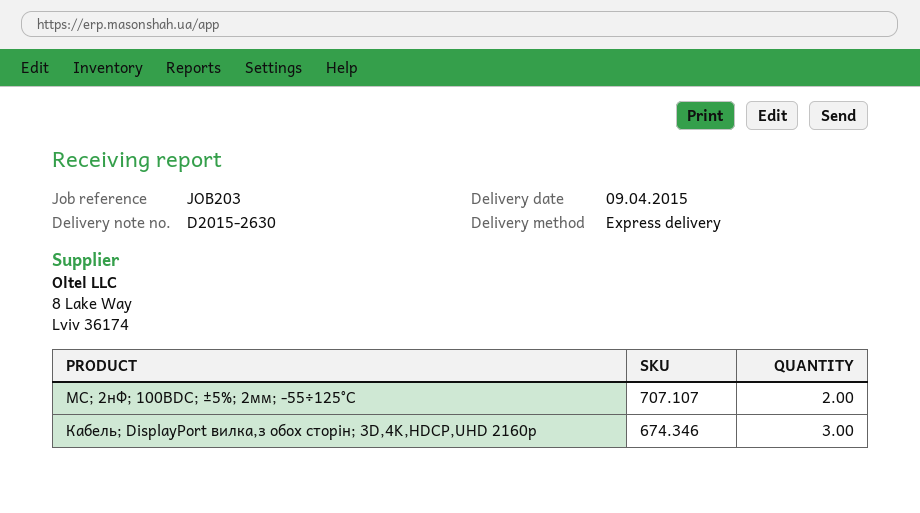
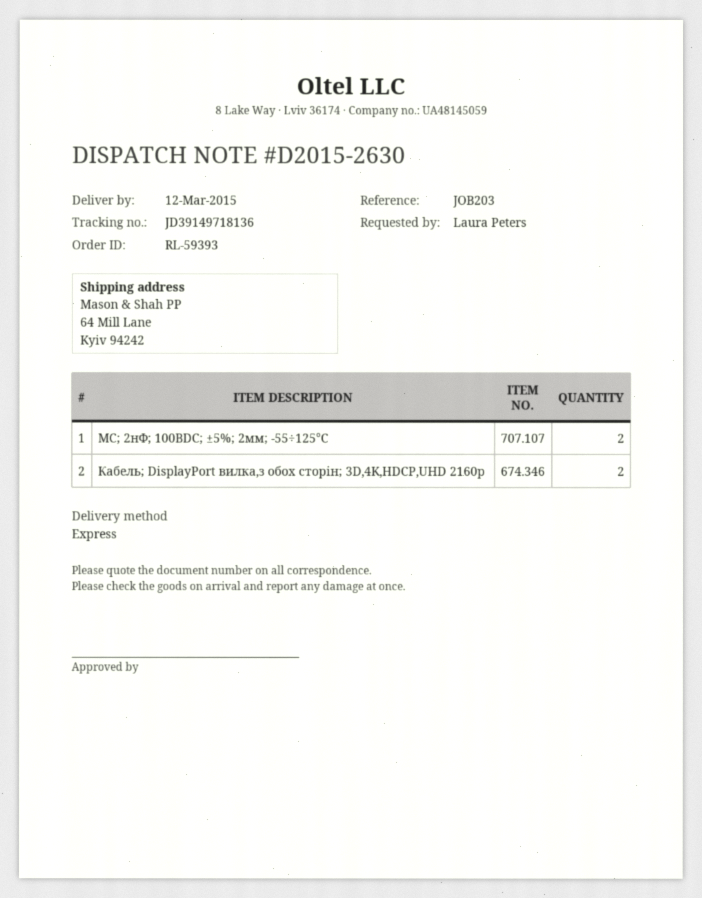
delivery date: 2015-04-09 -> 2015-03-12
Кабель; DisplayPort вилка,з обох сторін; 3D,4K,HDCP,UHD 2160p: 3 -> 2

